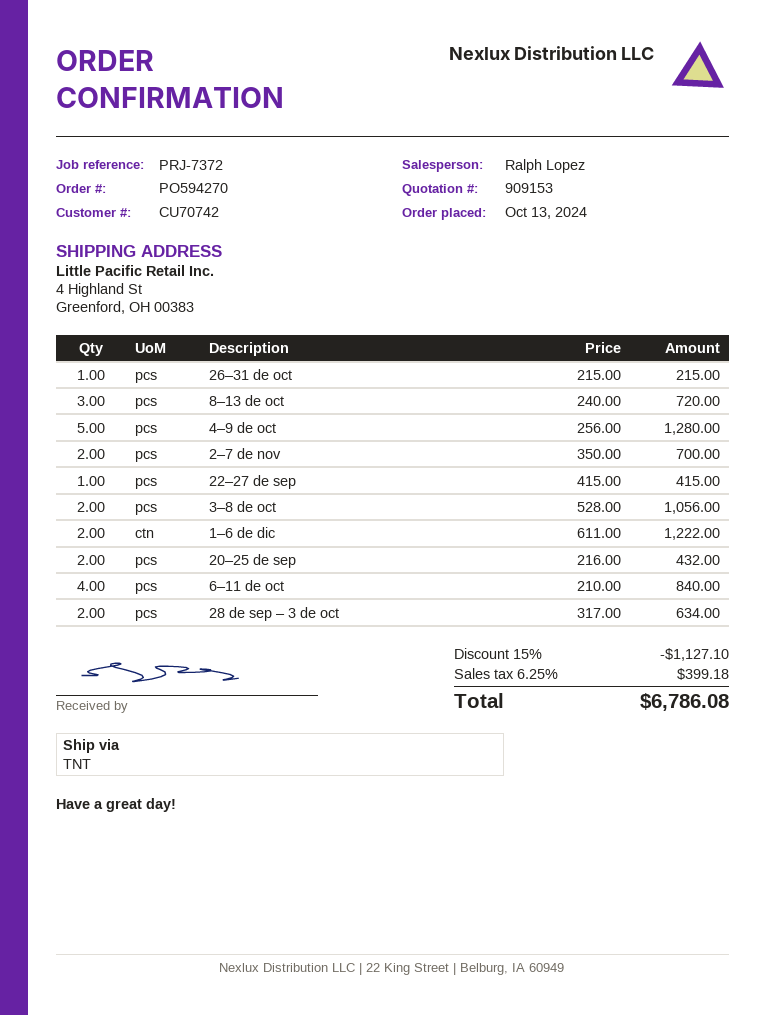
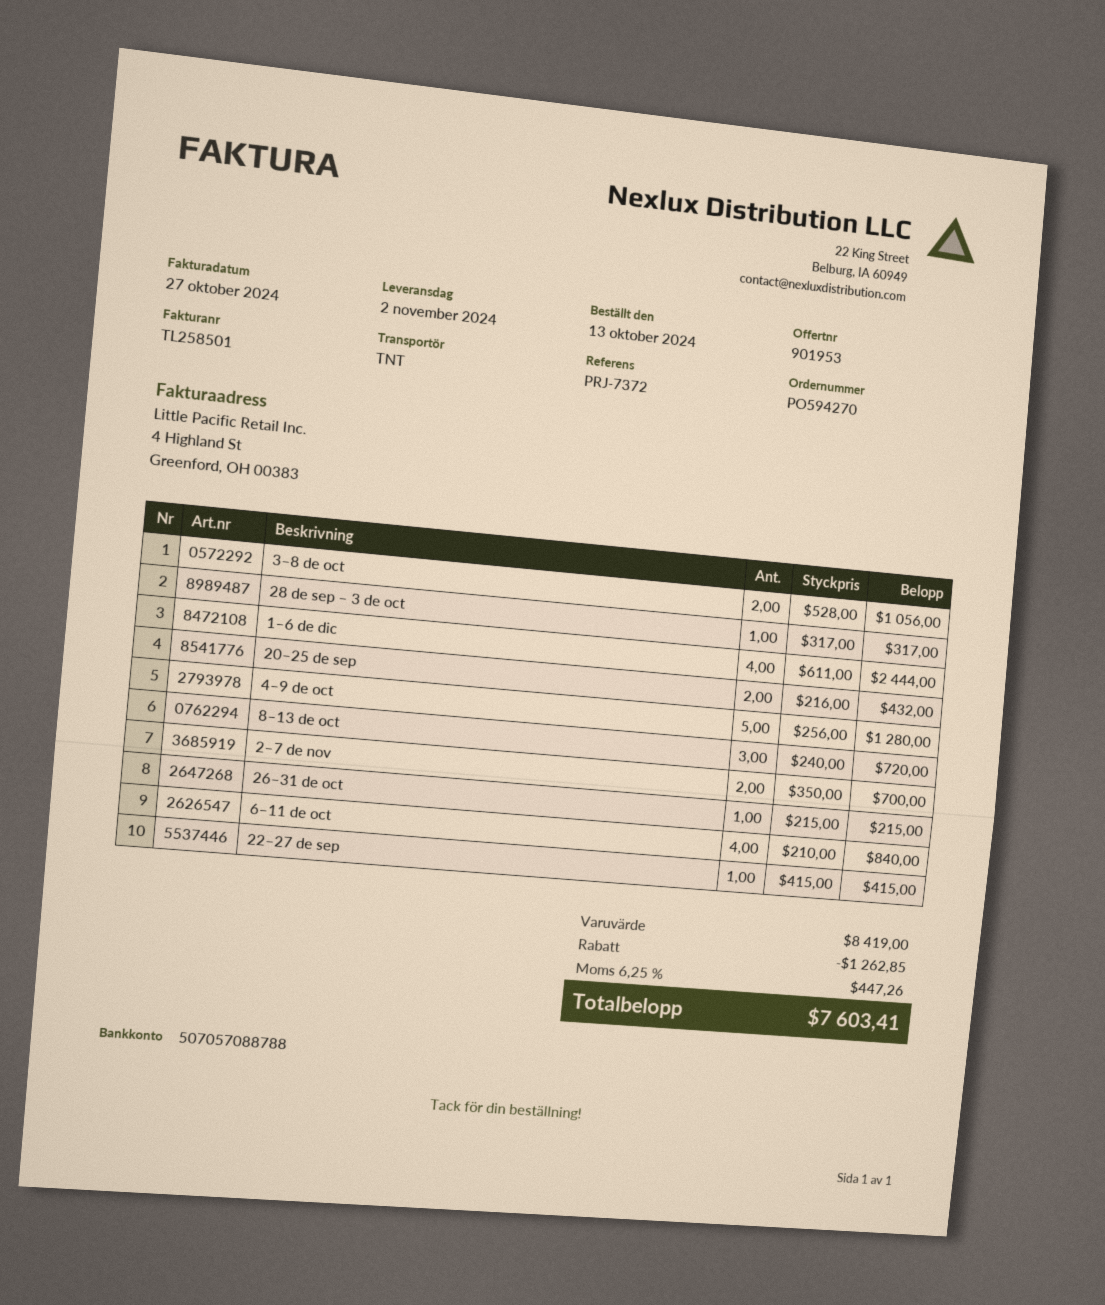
quote number: 909153 -> 901953
1–6 de dic: 2 x 611.00 = 1222.00 -> 4 x 611.00 = 2444.00
28 de sep – 3 de oct: 2 x 317.00 = 634.00 -> 1 x 317.00 = 317.00
discount: 1127.10 -> 1262.85
tax: 6.25% = 399.18 -> 6.25% = 447.26
total: 6786.08 -> 7603.41

